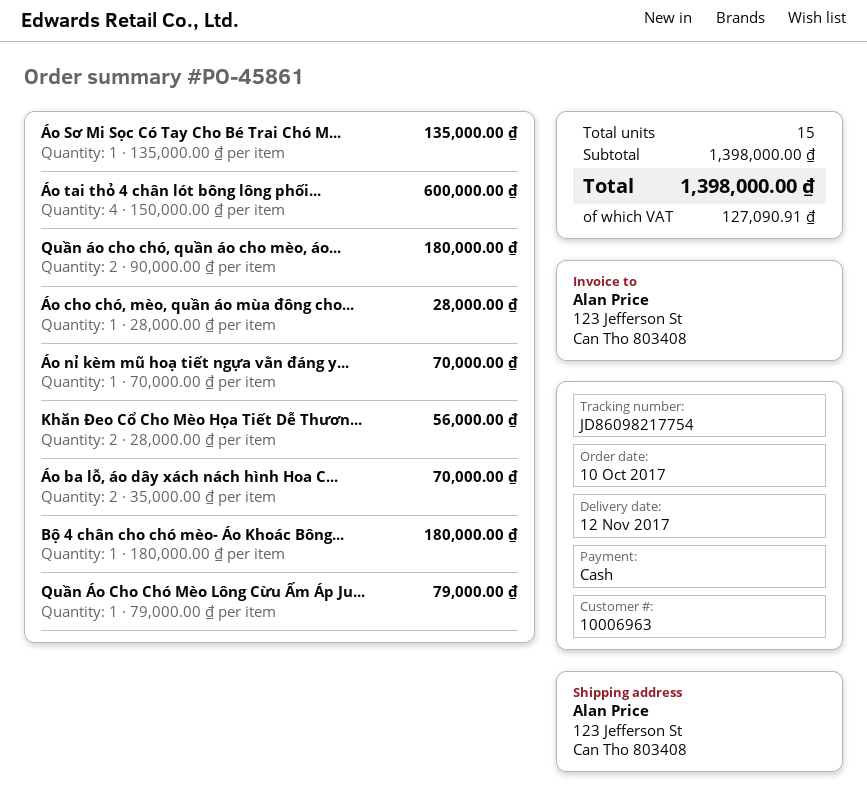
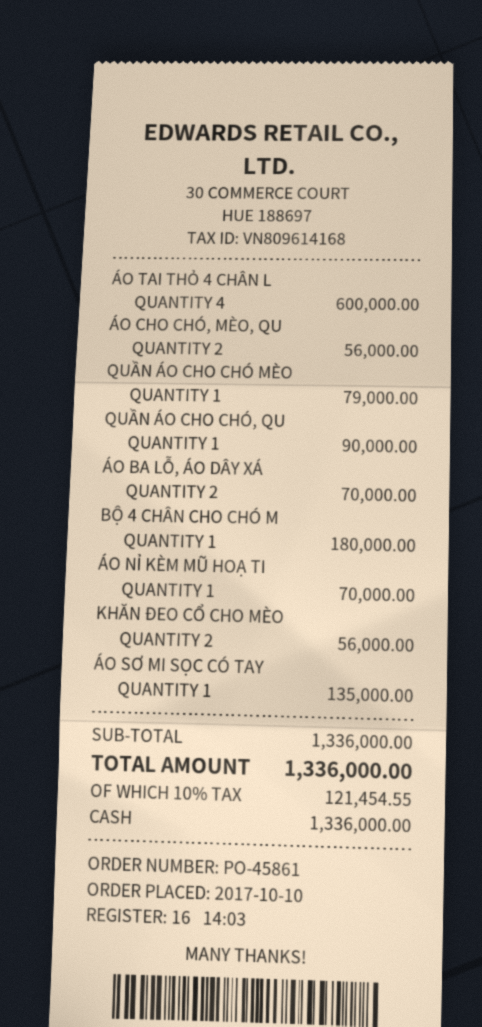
Quần áo cho chó, quần áo cho mèo, áo...: 2 for 180000.00 -> 1 for 90000.00
Áo cho chó, mèo, quần áo mùa đông cho...: 1 for 28000.00 -> 2 for 56000.00
subtotal: 1398000.00 -> 1336000.00
tax: 127090.91 -> 121454.55
total: 1398000.00 -> 1336000.00

